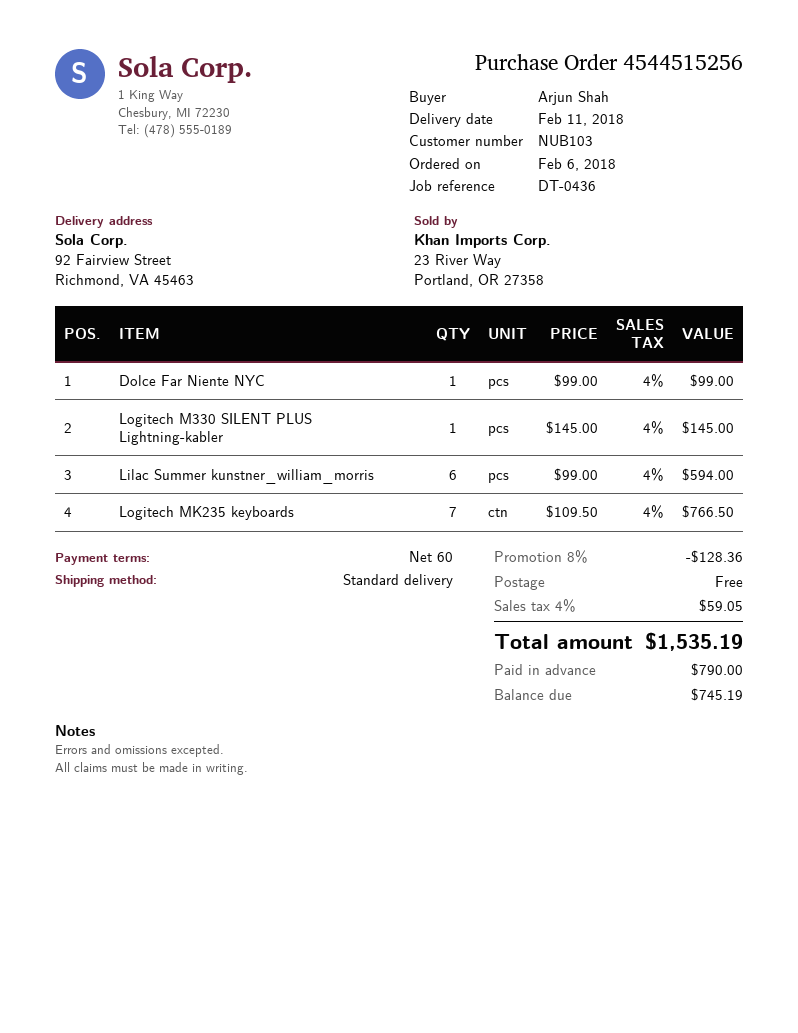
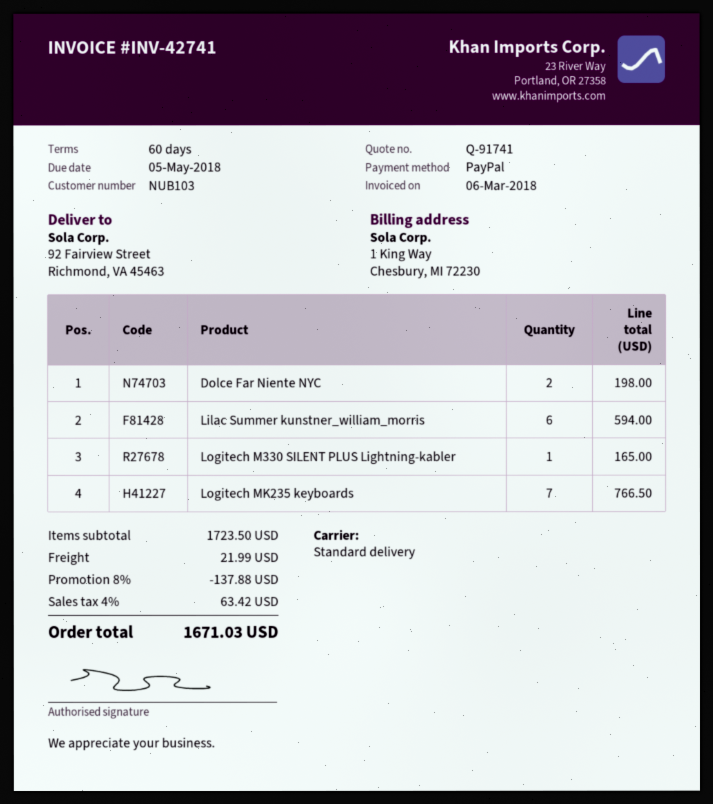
Dolce Far Niente NYC: 1 for 99.00 -> 2 for 198.00
Logitech M330 SILENT PLUS Lightning-kabler: 1 for 145.00 -> 1 for 165.00
discount: 8% = 128.36 -> 8% = 137.88
shipping: 0.00 -> 21.99
tax: 4% = 59.05 -> 4% = 63.42
total: 1535.19 -> 1671.03

